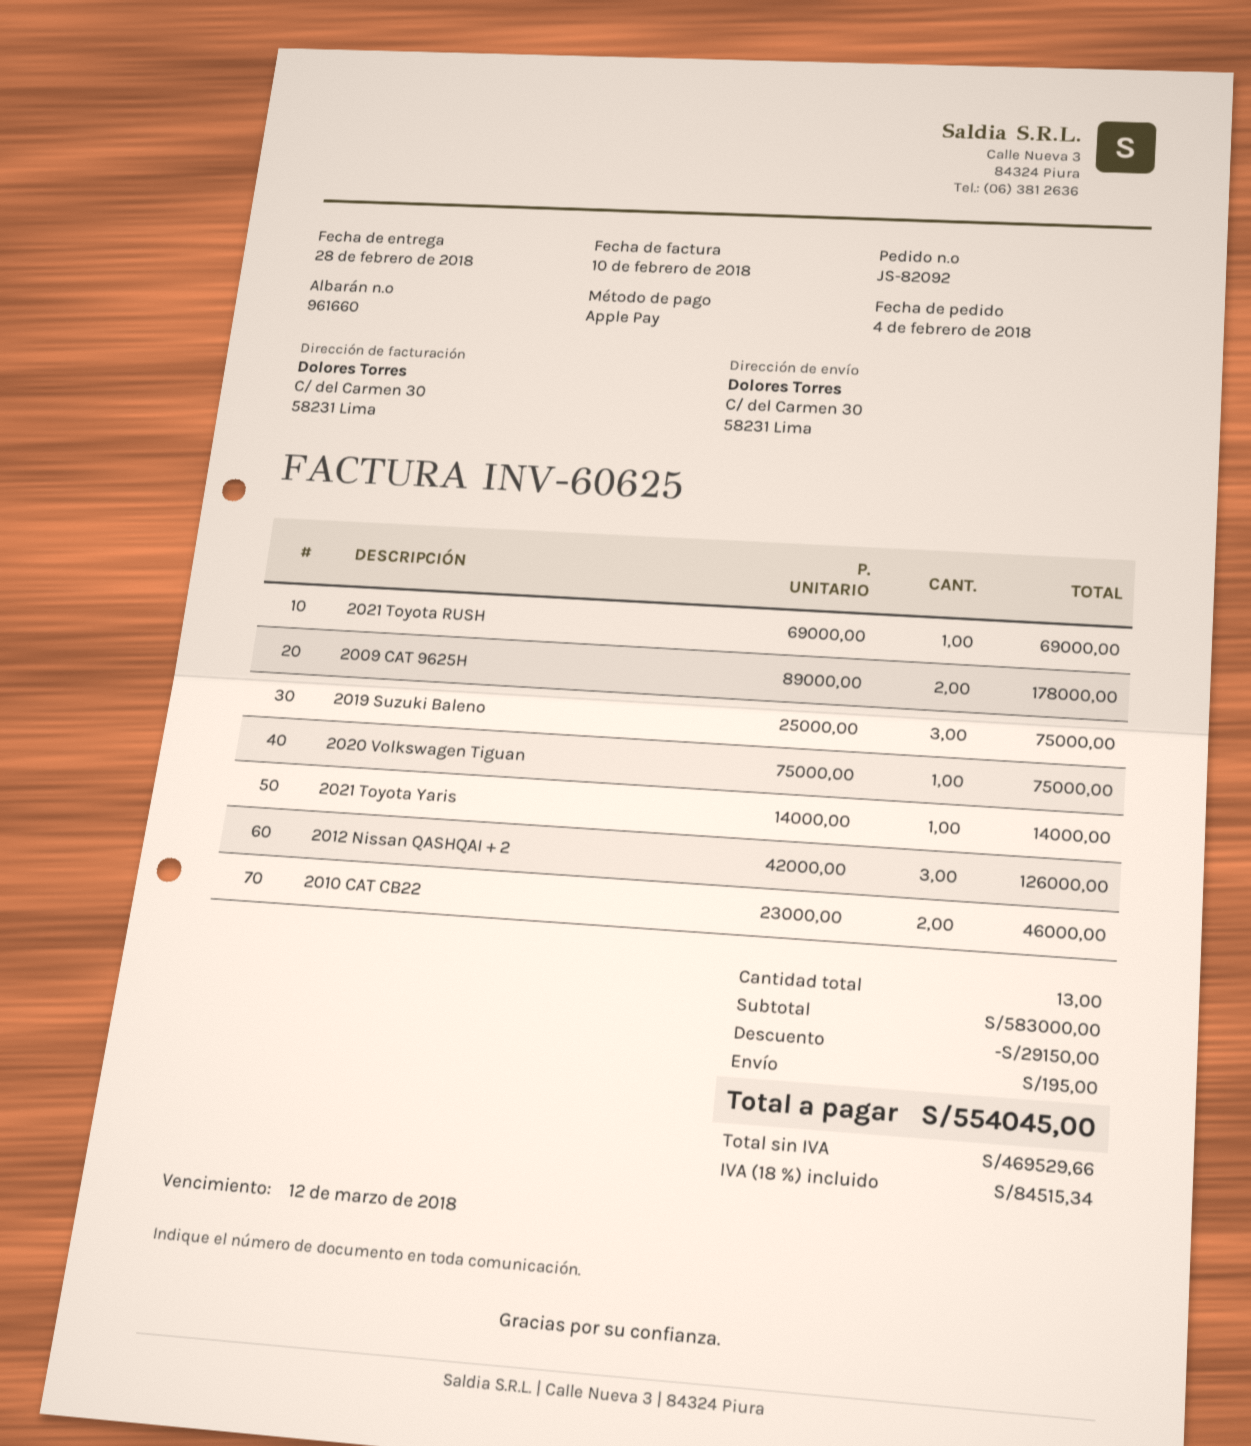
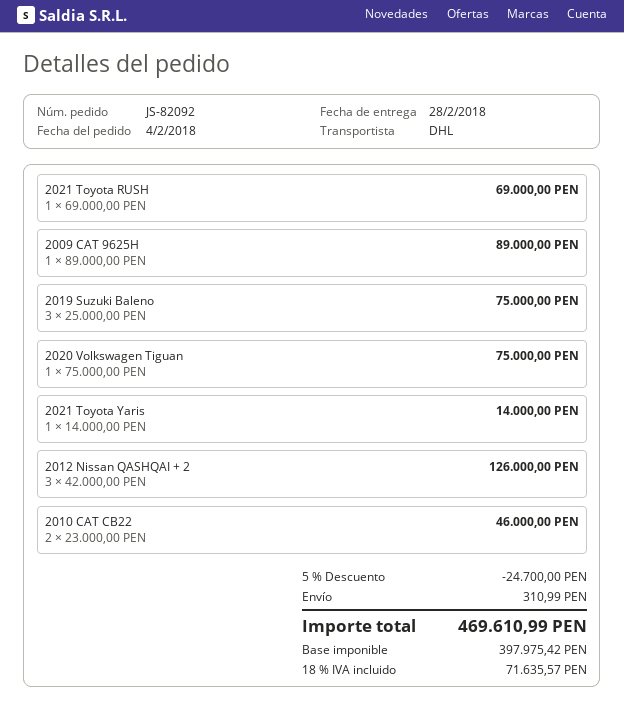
2009 CAT 9625H: 2 x 89000.00 = 178000.00 -> 1 x 89000.00 = 89000.00
discount: 29150.00 -> 24700.00
shipping: 195.00 -> 310.99
net: 469529.66 -> 397975.42
tax: 18% = 84515.34 -> 18% = 71635.57
total: 554045.00 -> 469610.99

